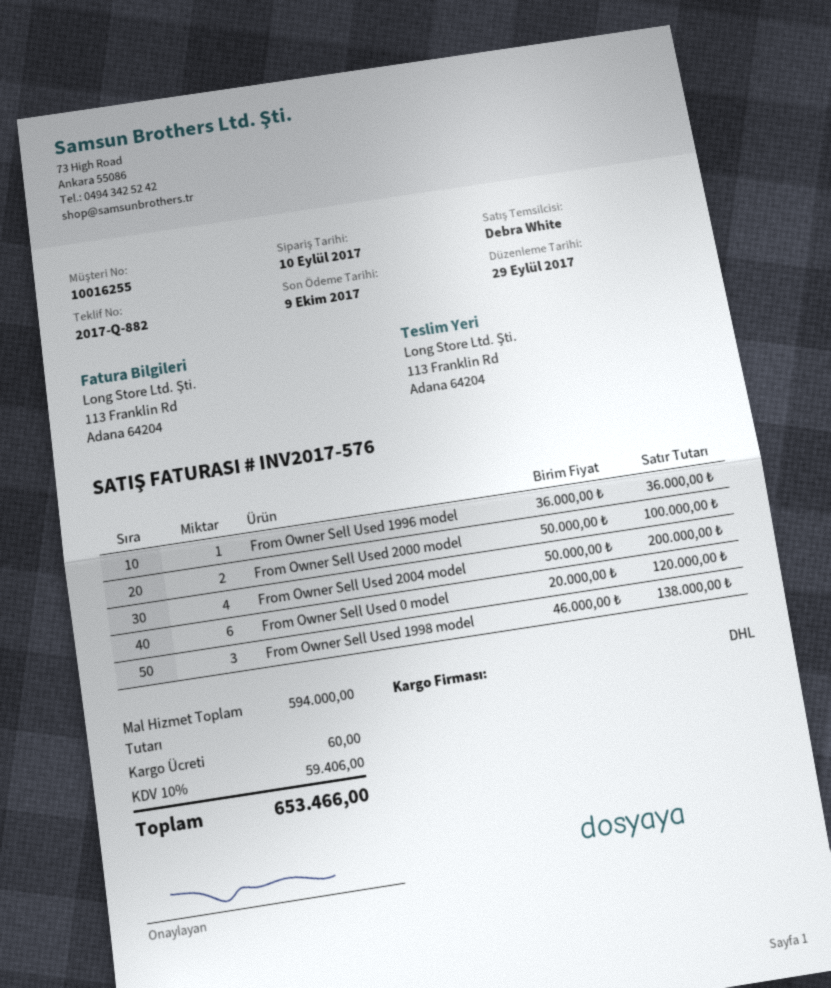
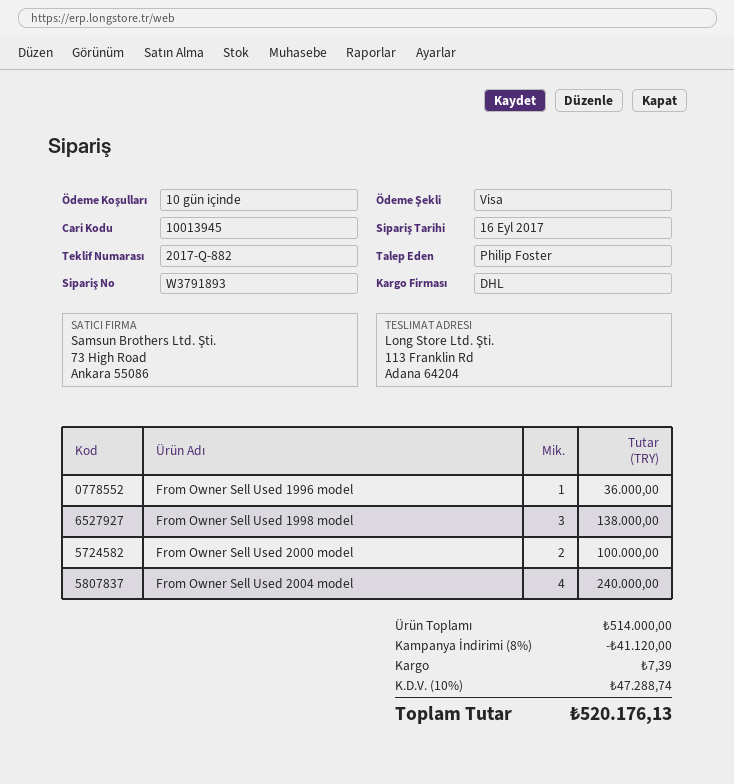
order date: 2017-09-10 -> 2017-09-16
customer number: 10016255 -> 10013945
From Owner Sell Used 2004 model: 4 for 200000.00 -> 4 for 240000.00
From Owner Sell Used 0 model: 6 for 120000.00 -> none
subtotal: 594000.00 -> 514000.00
discount: none -> 8% = 41120.00
shipping: 60.00 -> 7.39
tax: 10% = 59406.00 -> 10% = 47288.74
total: 653466.00 -> 520176.13

